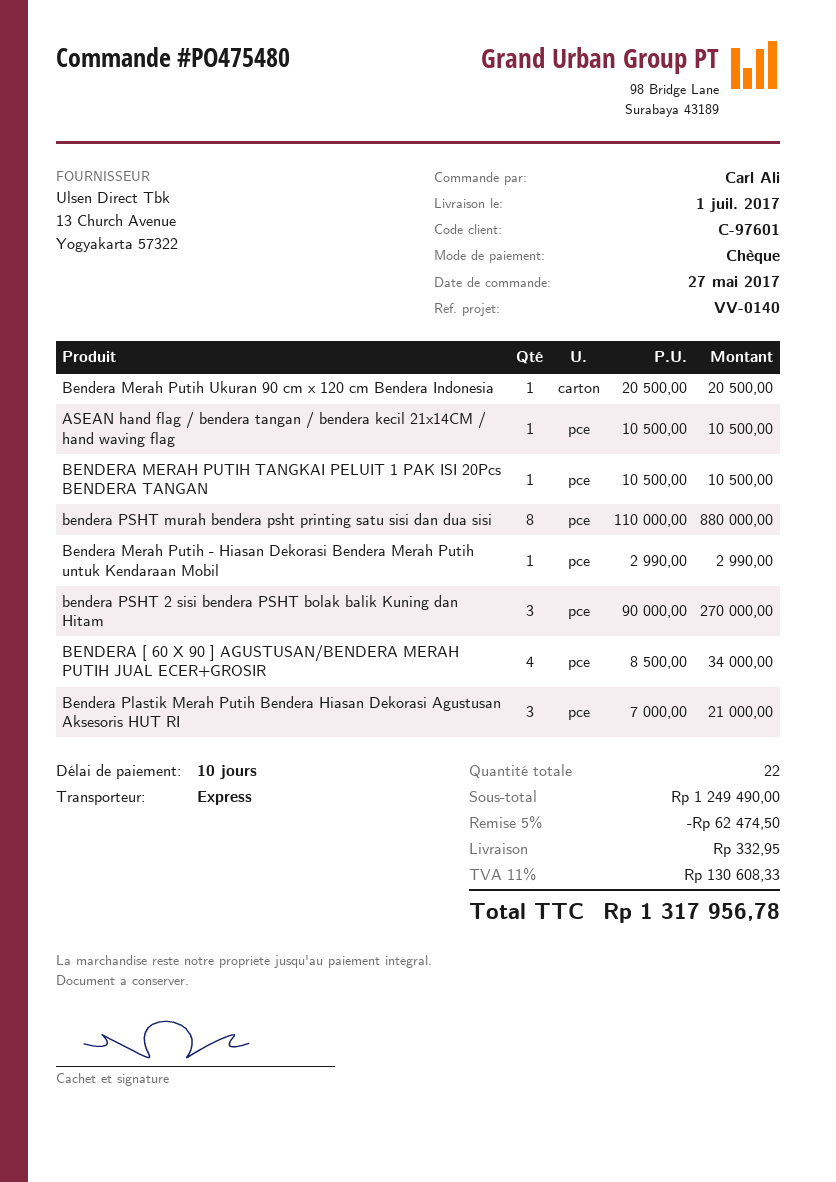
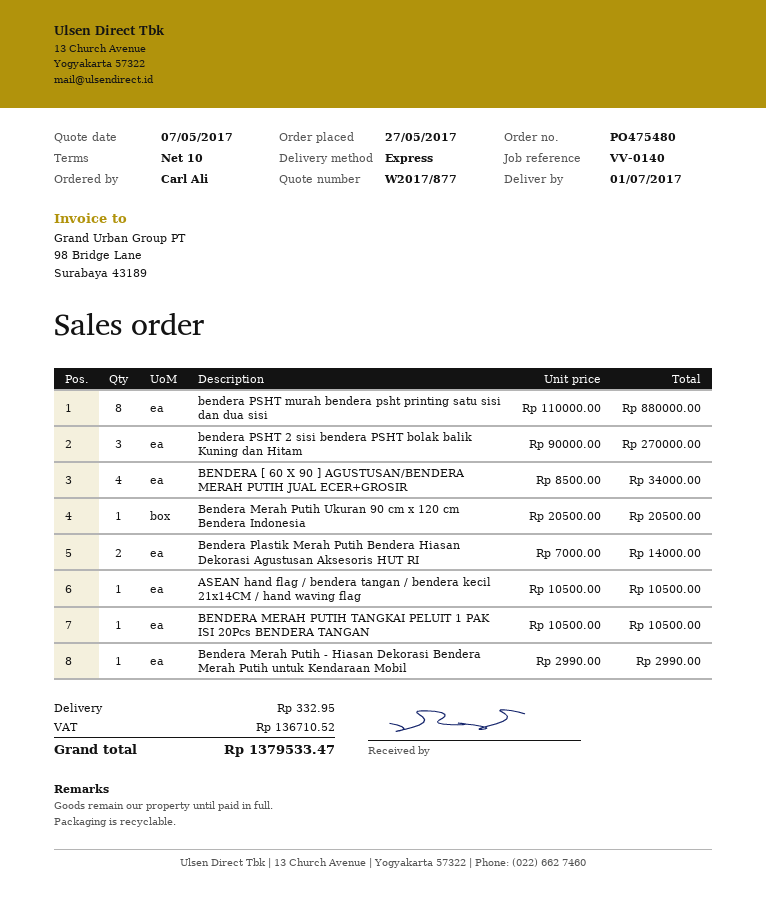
Bendera Plastik Merah Putih Bendera Hiasan Dekorasi Agustusan Aksesoris HUT RI: 3 x 7000.00 = 21000.00 -> 2 x 7000.00 = 14000.00
discount: 5% = 62474.50 -> none
tax: 130608.33 -> 136710.52
total: 1317956.78 -> 1379533.47

